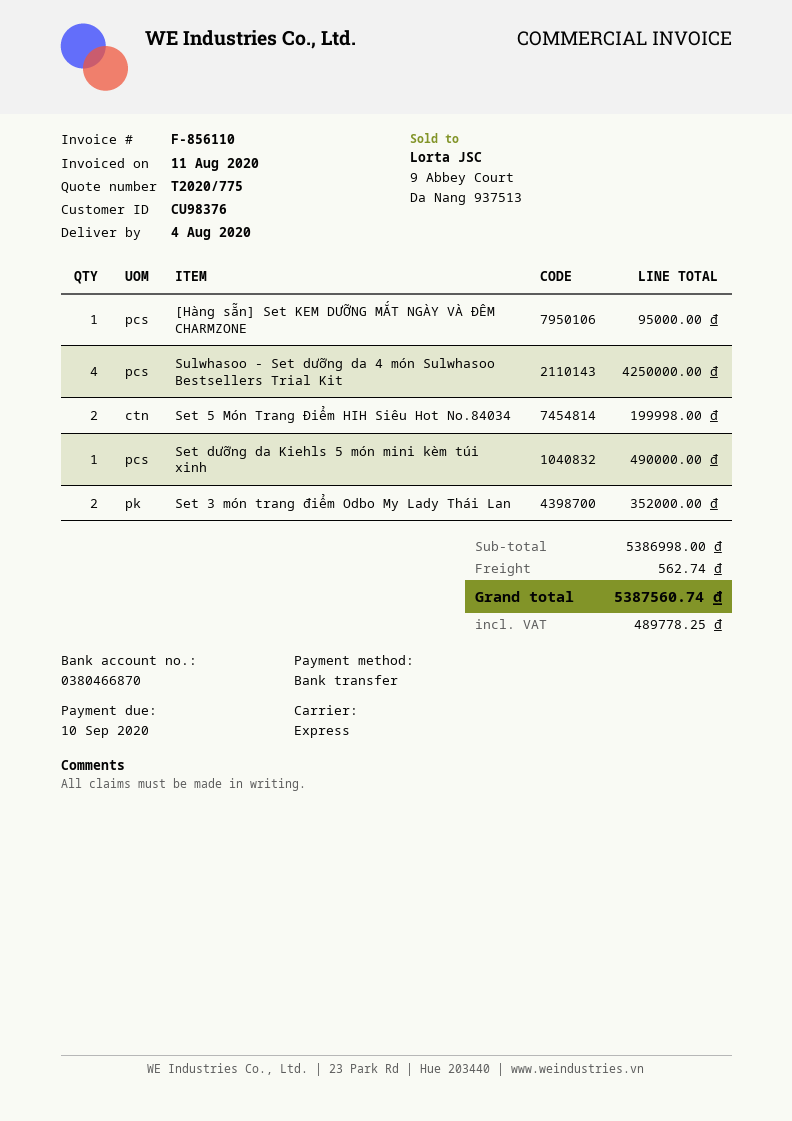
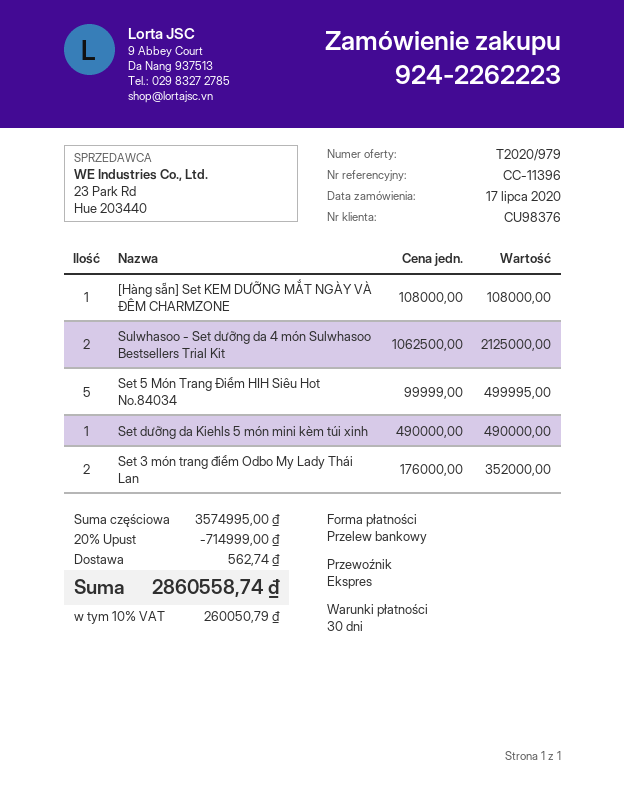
quote number: T2020/775 -> T2020/979
[Hàng sẵn] Set KEM DƯỠNG MẮT NGÀY VÀ ĐÊM CHARMZONE: 1 for 95000.00 -> 1 for 108000.00
Sulwhasoo - Set dưỡng da 4 món Sulwhasoo Bestsellers Trial Kit: 4 for 4250000.00 -> 2 for 2125000.00
Set 5 Món Trang Điểm HIH Siêu Hot No.84034: 2 for 199998.00 -> 5 for 499995.00
subtotal: 5386998.00 -> 3574995.00
discount: none -> 20% = 714999.00
tax: 489778.25 -> 260050.79
total: 5387560.74 -> 2860558.74

